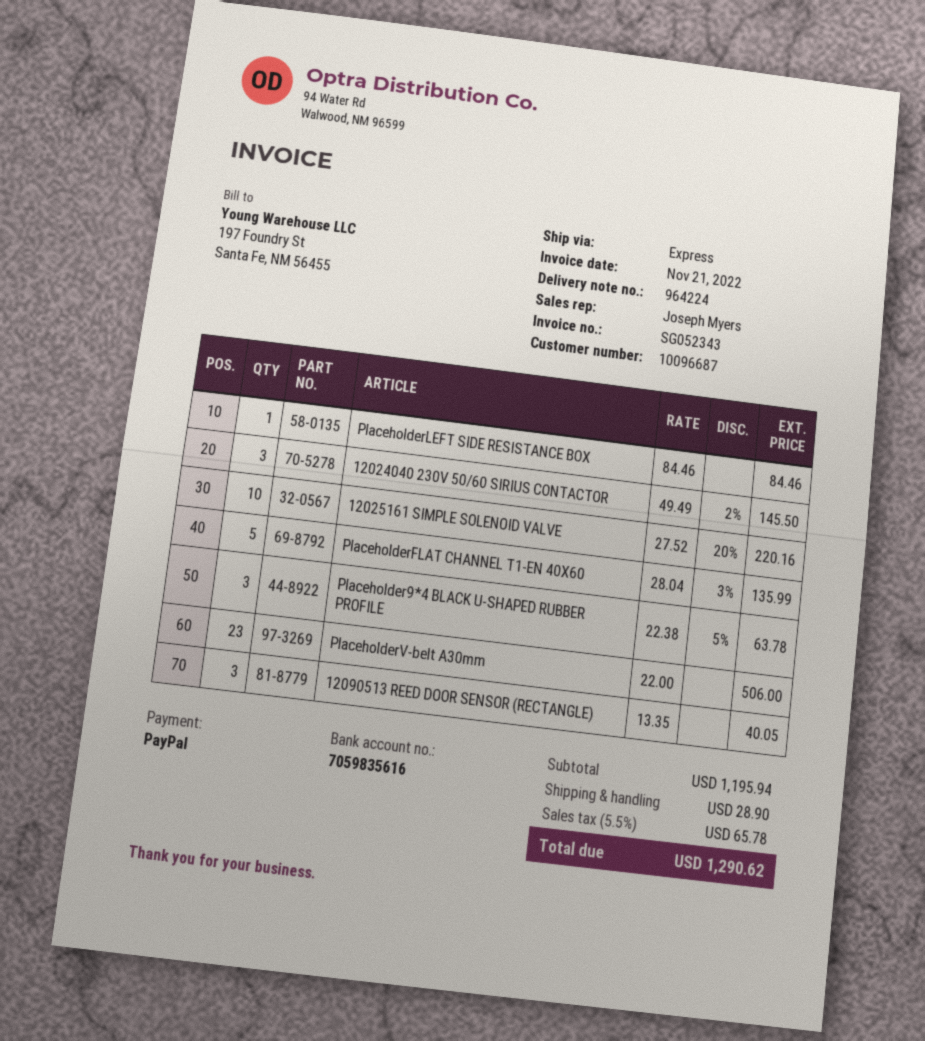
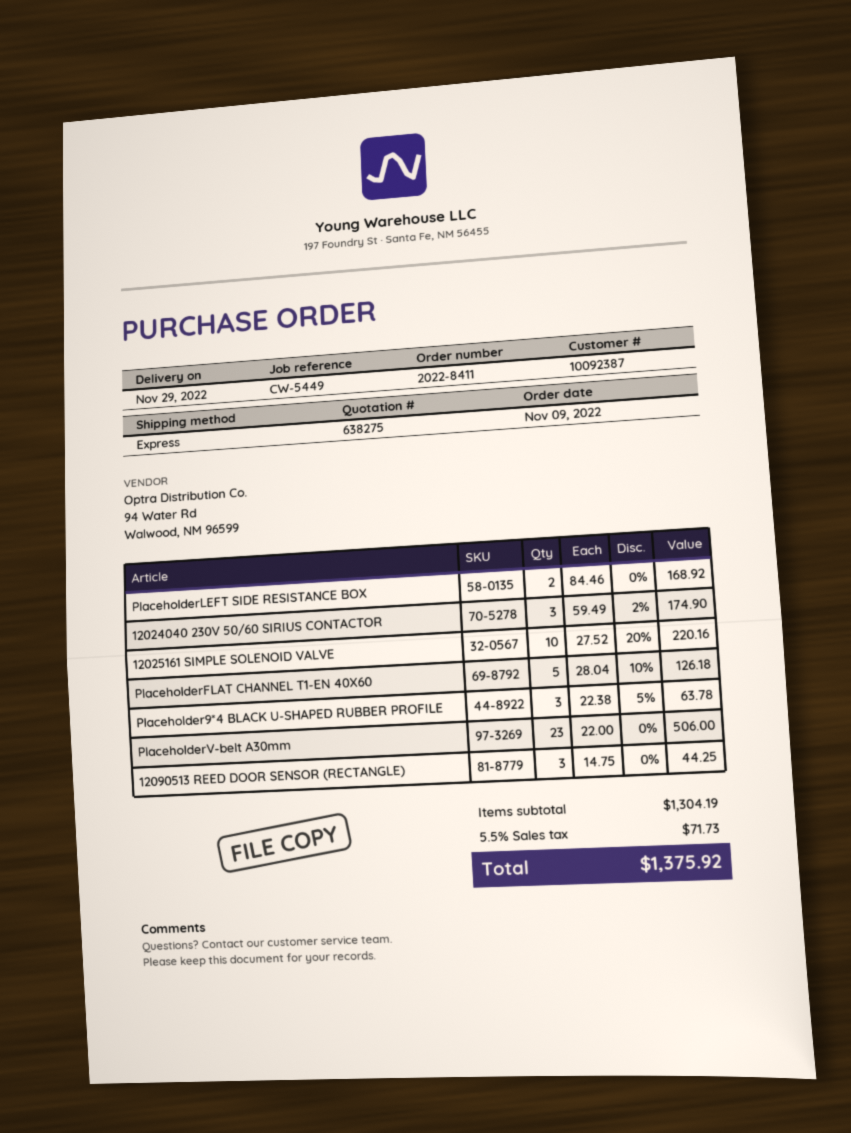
customer number: 10096687 -> 10092387
PlaceholderLEFT SIDE RESISTANCE BOX: 1 x 84.46 = 84.46 -> 2 x 84.46 = 168.92
12024040 230V 50/60 SIRIUS CONTACTOR: 3 x 49.49 - 2% = 145.50 -> 3 x 59.49 - 2% = 174.90
PlaceholderFLAT CHANNEL T1-EN 40X60: 5 x 28.04 - 3% = 135.99 -> 5 x 28.04 - 10% = 126.18
12090513 REED DOOR SENSOR (RECTANGLE): 3 x 13.35 = 40.05 -> 3 x 14.75 = 44.25
subtotal: 1195.94 -> 1304.19
shipping: 28.90 -> none
tax: 5.5% = 65.78 -> 5.5% = 71.73
total: 1290.62 -> 1375.92

